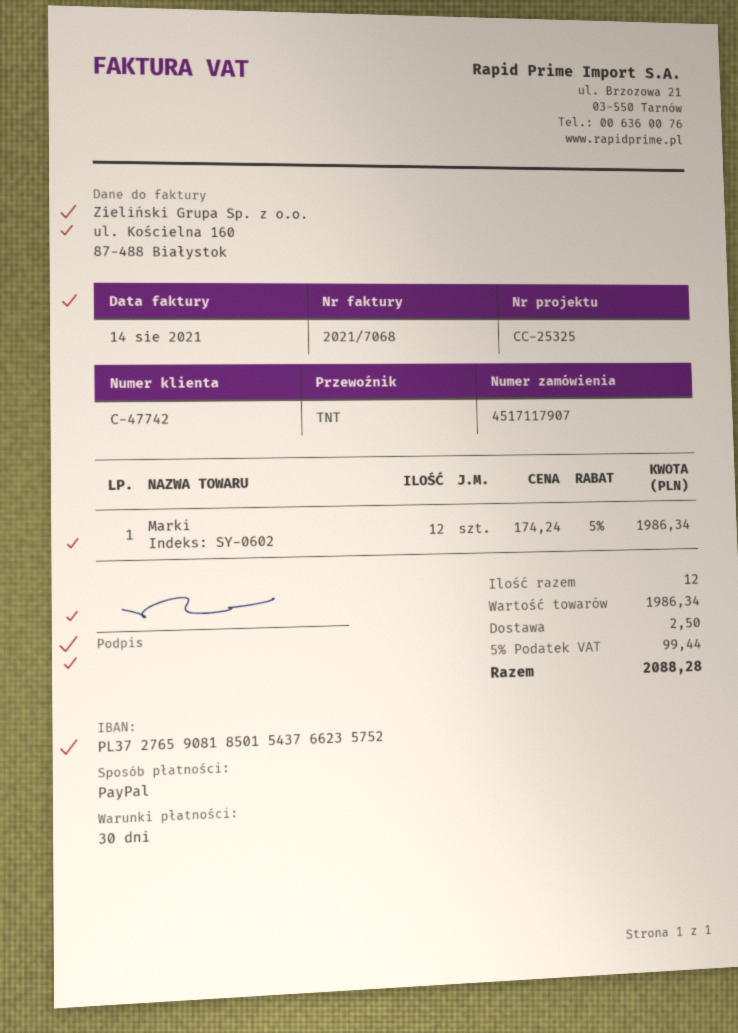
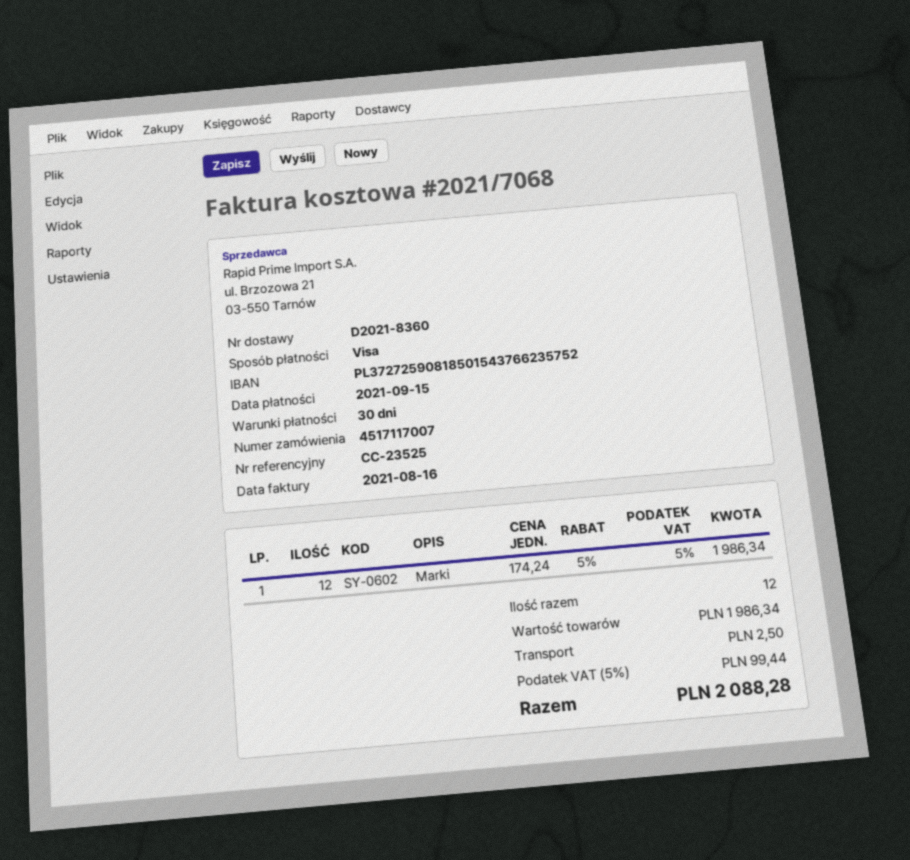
order number: 4517117907 -> 4517117007
invoice date: 2021-08-14 -> 2021-08-16
reference: CC-25325 -> CC-23525
payment method: PayPal -> Visa
bank account: PL37276590818501543766235752 -> PL37272590818501543766235752

